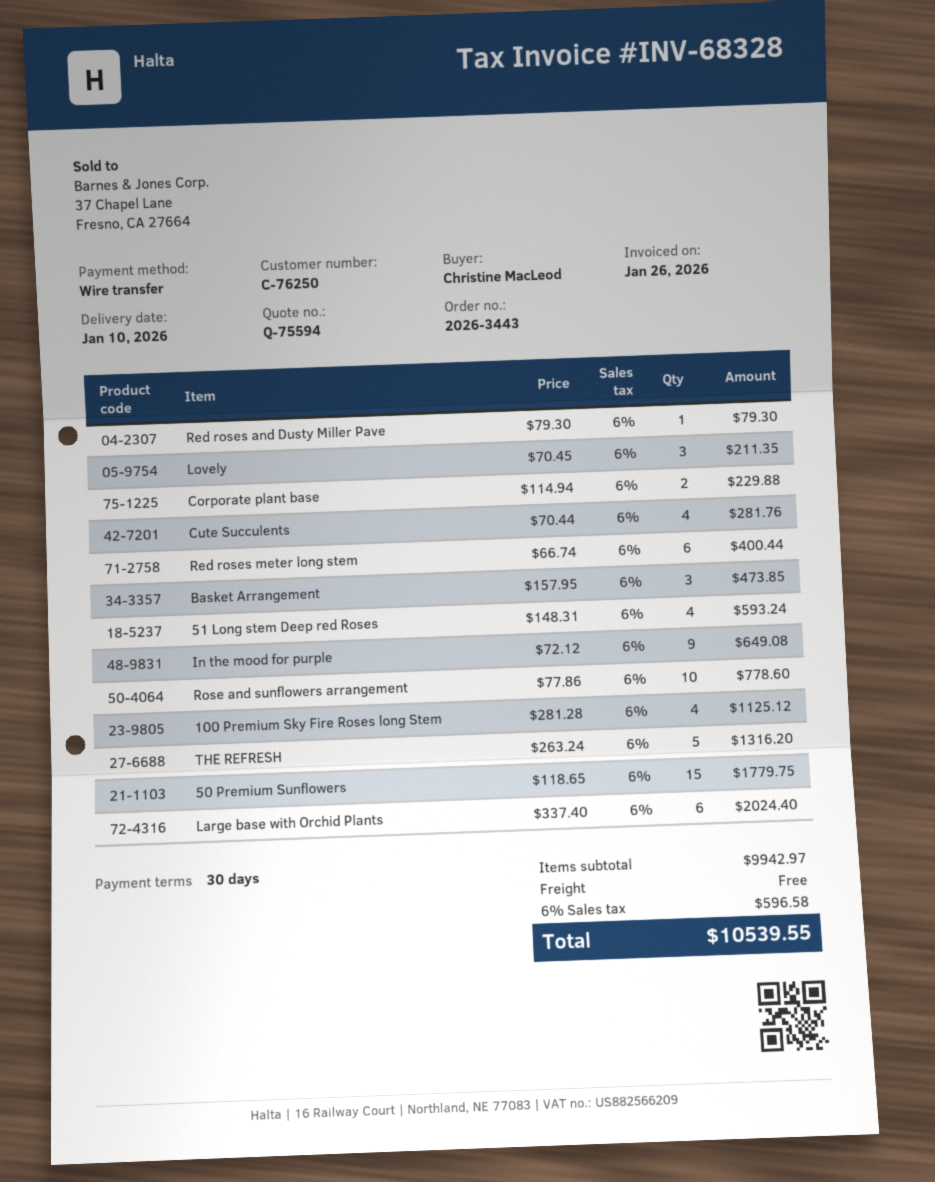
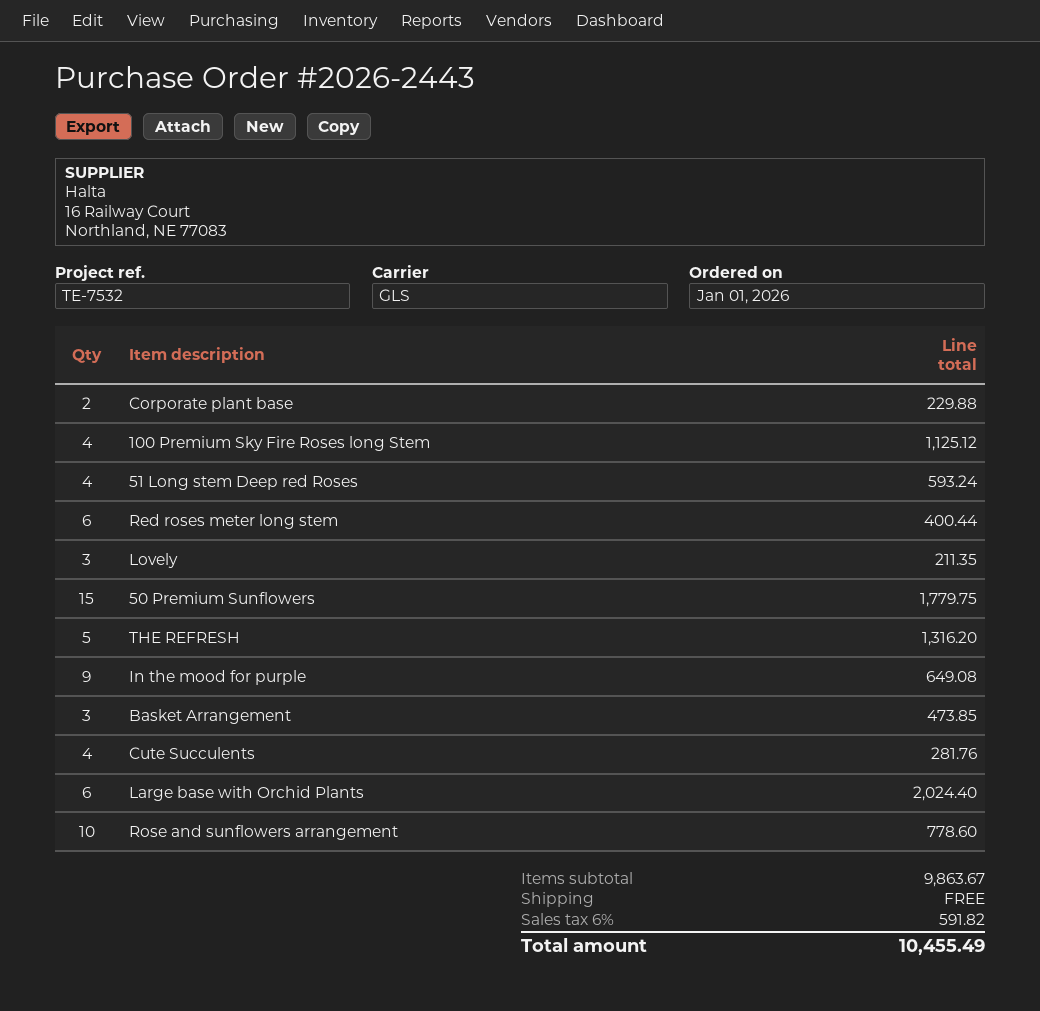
order number: 2026-3443 -> 2026-2443
Red roses and Dusty Miller Pave: 1 for 79.30 -> none
subtotal: 9942.97 -> 9863.67
tax: 6% = 596.58 -> 6% = 591.82
total: 10539.55 -> 10455.49

